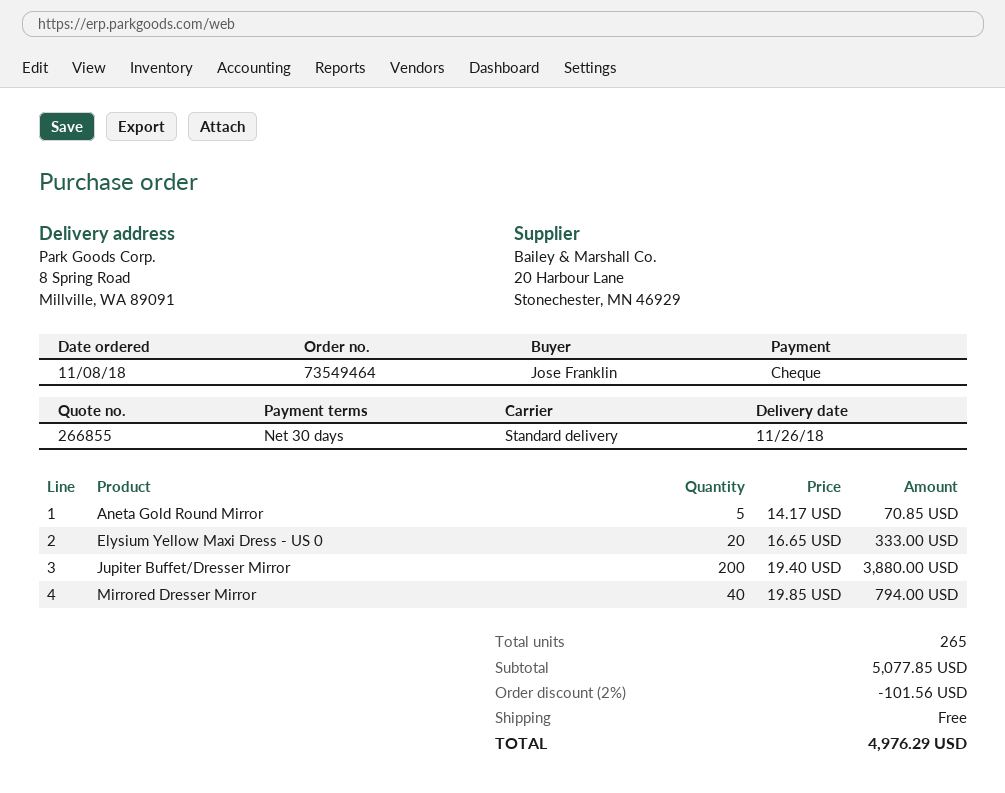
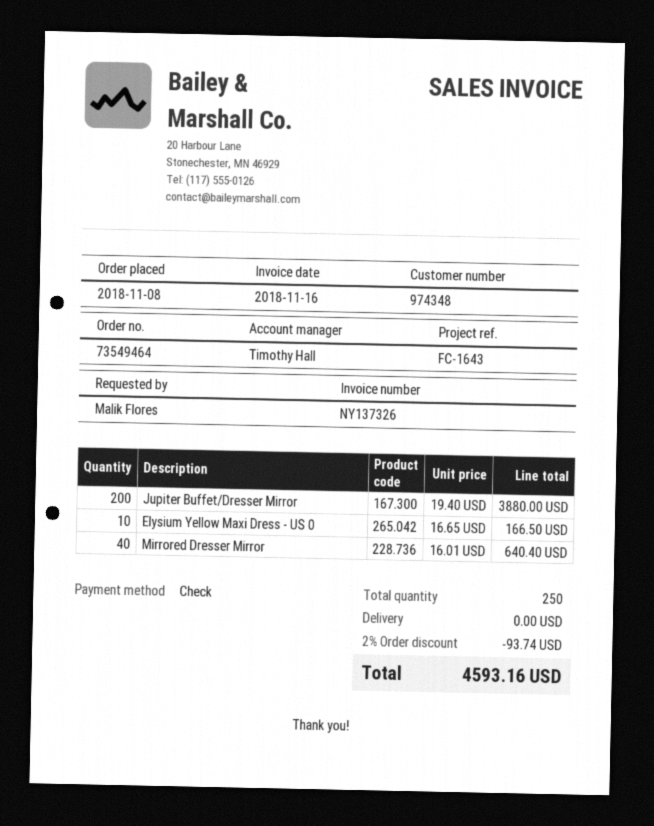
ordered by: Jose Franklin -> Malik Flores
Aneta Gold Round Mirror: 5 x 14.17 = 70.85 -> none
Elysium Yellow Maxi Dress - US 0: 20 x 16.65 = 333.00 -> 10 x 16.65 = 166.50
Mirrored Dresser Mirror: 40 x 19.85 = 794.00 -> 40 x 16.01 = 640.40
total quantity: 265 -> 250
discount: 2% = 101.56 -> 2% = 93.74
total: 4976.29 -> 4593.16

